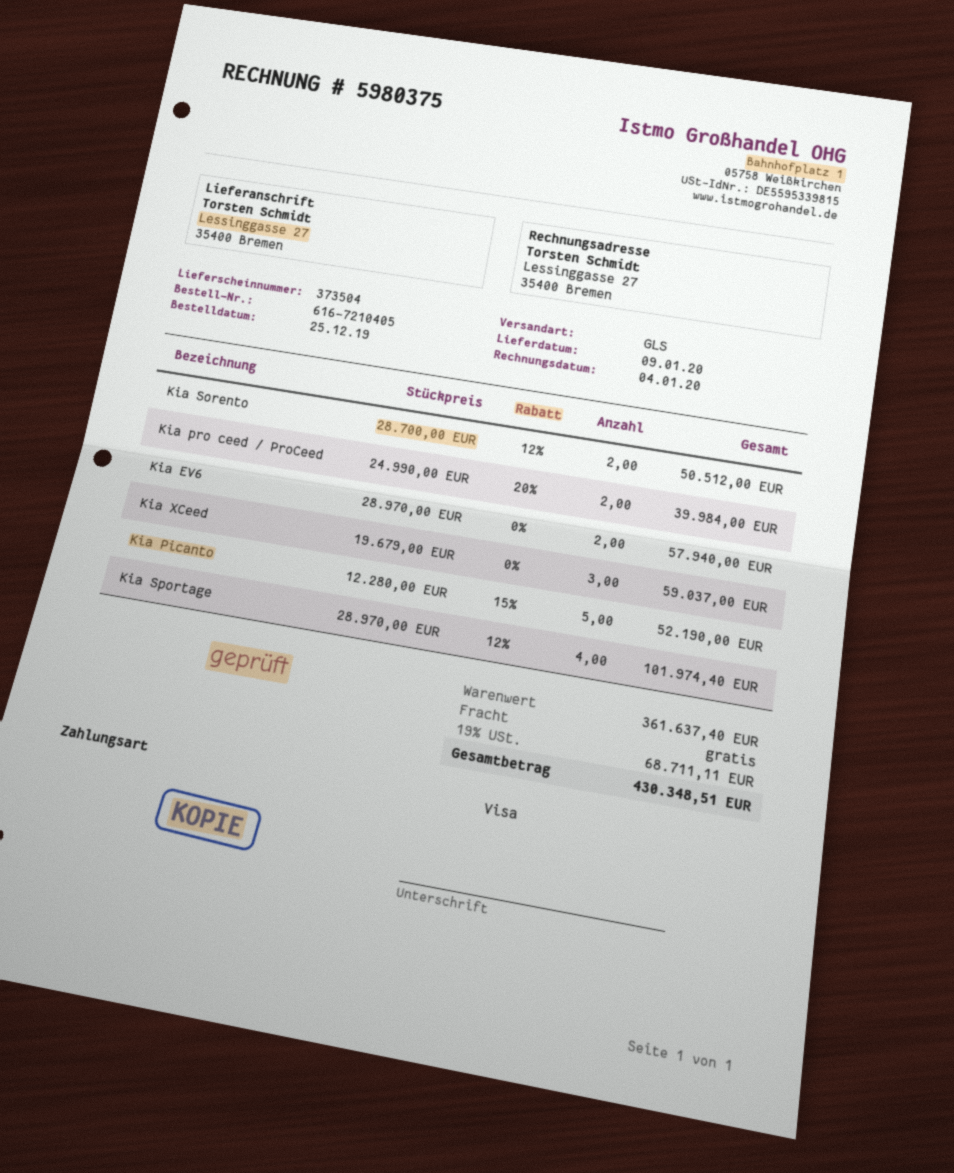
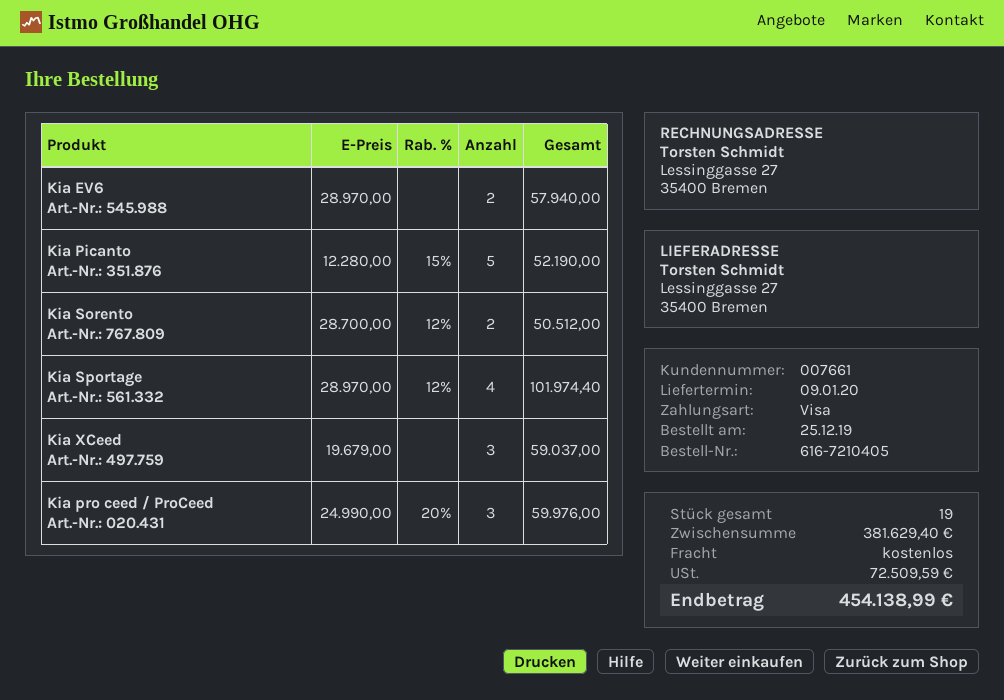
Kia pro ceed / ProCeed: 2 x 24990.00 - 20% = 39984.00 -> 3 x 24990.00 - 20% = 59976.00
subtotal: 361637.40 -> 381629.40
tax: 68711.11 -> 72509.59
total: 430348.51 -> 454138.99

